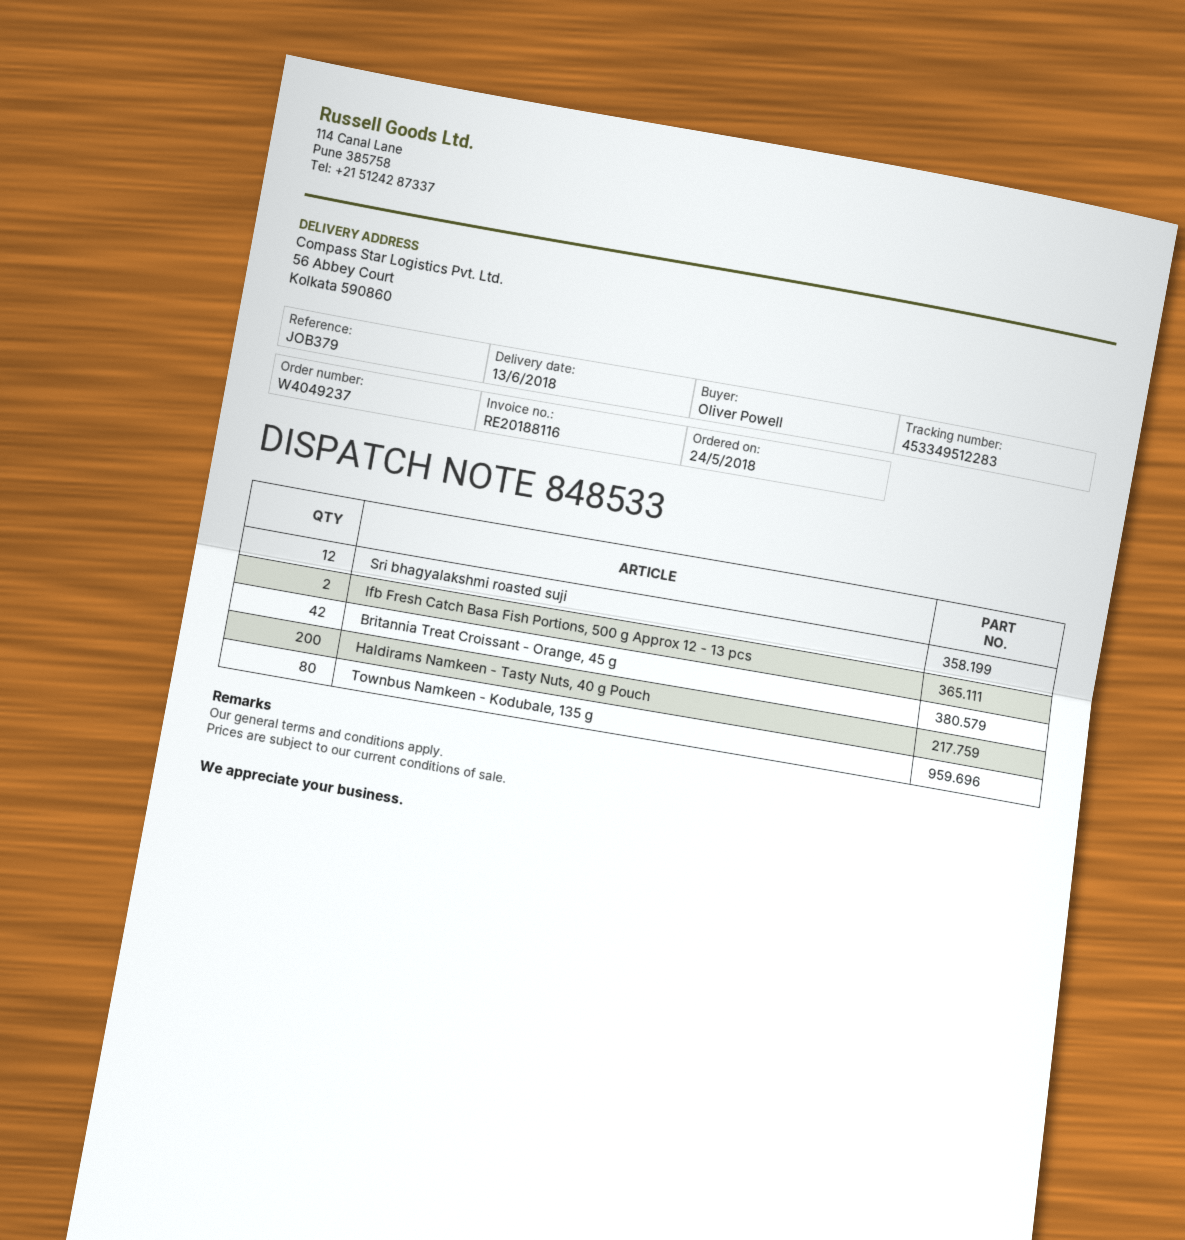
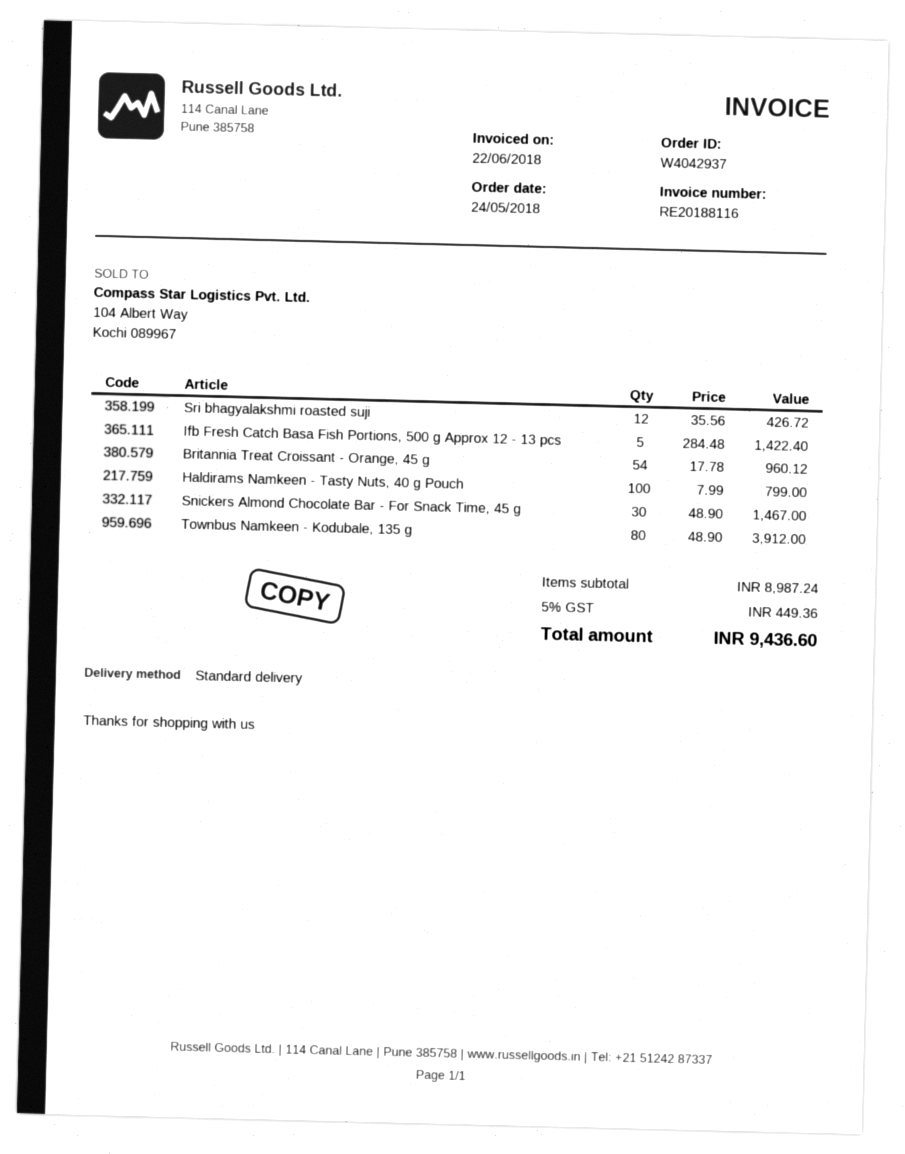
order number: W4049237 -> W4042937
Ifb Fresh Catch Basa Fish Portions, 500 g Approx 12 - 13 pcs: 2 -> 5
Britannia Treat Croissant - Orange, 45 g: 42 -> 54
Haldirams Namkeen - Tasty Nuts, 40 g Pouch: 200 -> 100
Snickers Almond Chocolate Bar - For Snack Time, 45 g: none -> 30

